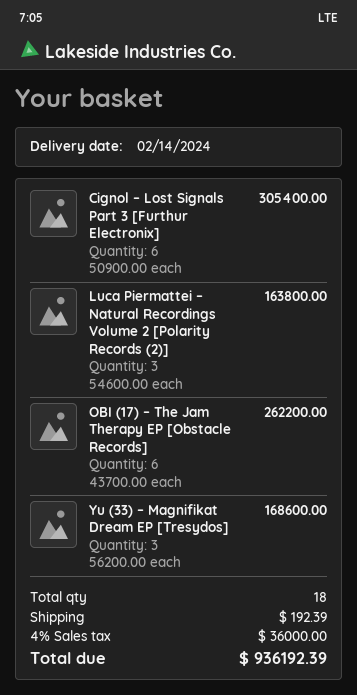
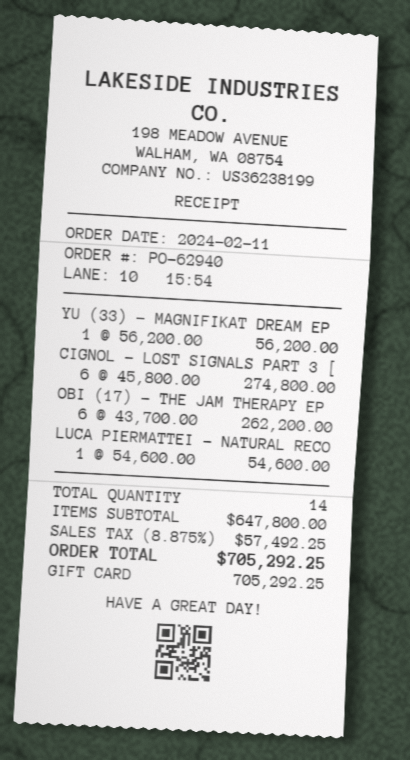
Cignol – Lost Signals Part 3 [Furthur Electronix]: 6 x 50900.00 = 305400.00 -> 6 x 45800.00 = 274800.00
Luca Piermattei – Natural Recordings Volume 2 [Polarity Records (2)]: 3 x 54600.00 = 163800.00 -> 1 x 54600.00 = 54600.00
Yu (33) – Magnifikat Dream EP [Tresydos]: 3 x 56200.00 = 168600.00 -> 1 x 56200.00 = 56200.00
total quantity: 18 -> 14
shipping: 192.39 -> none
tax: 4% = 36000.00 -> 8.875% = 57492.25
total: 936192.39 -> 705292.25

